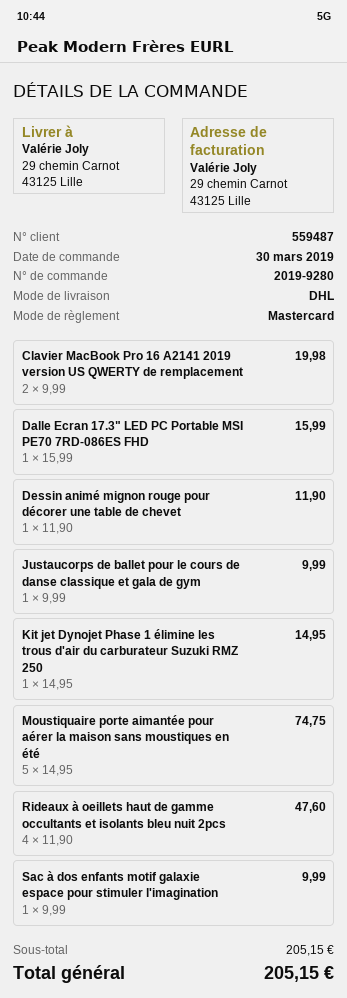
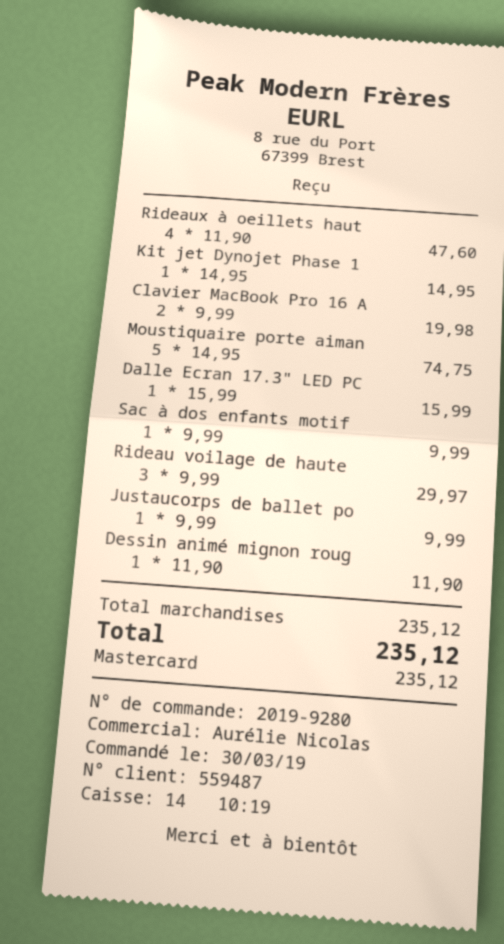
Rideau voilage de haute: none -> 3 x 9.99 = 29.97
subtotal: 205.15 -> 235.12
total: 205.15 -> 235.12

